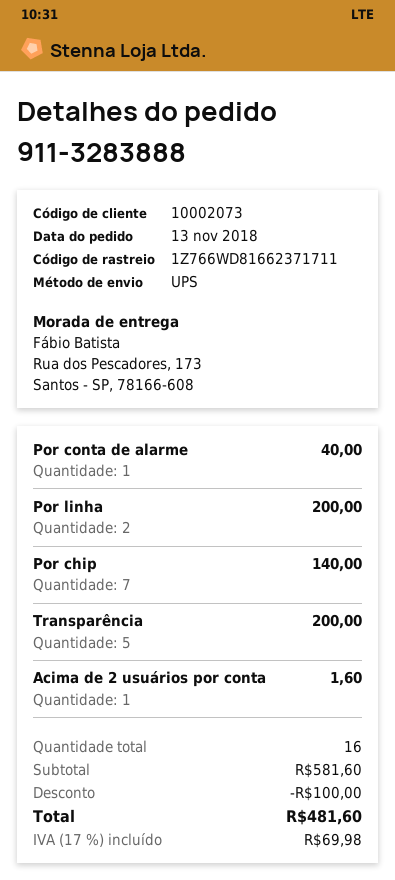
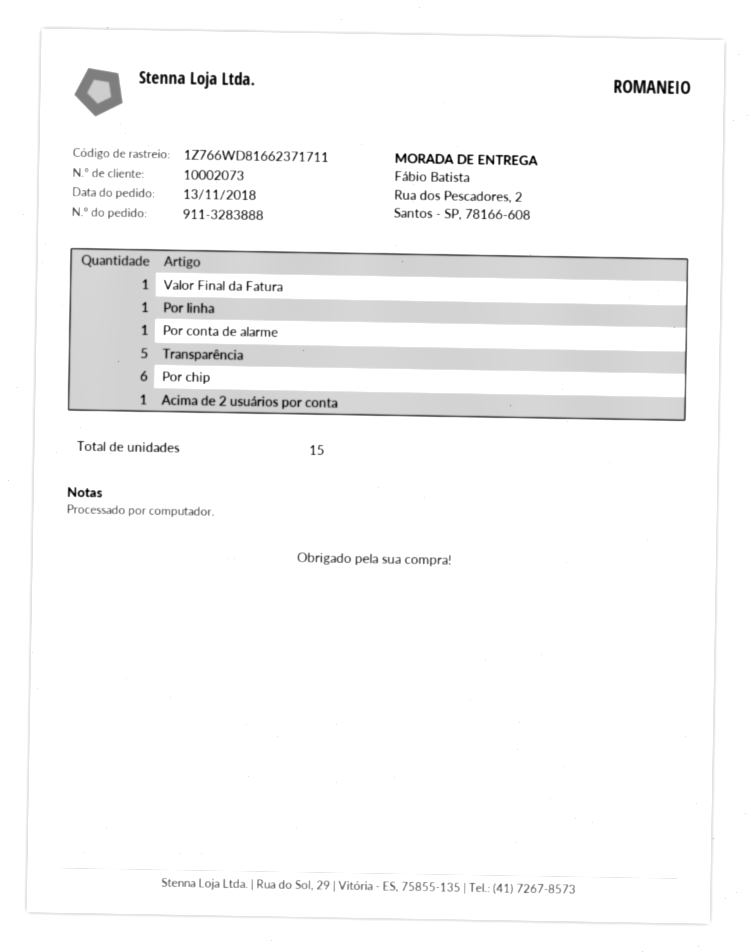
ship to: Rua dos Pescadores, 173, Santos - SP, 78166-608 -> Rua dos Pescadores, 2, Santos - SP, 78166-608
Por linha: 2 -> 1
Por chip: 7 -> 6
Valor Final da Fatura: none -> 1
total quantity: 16 -> 15

